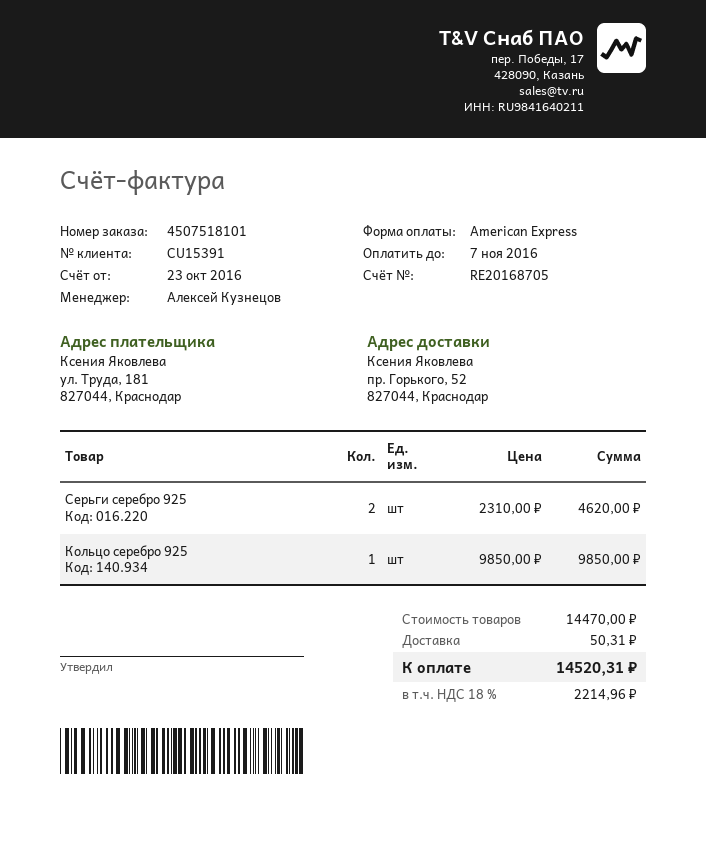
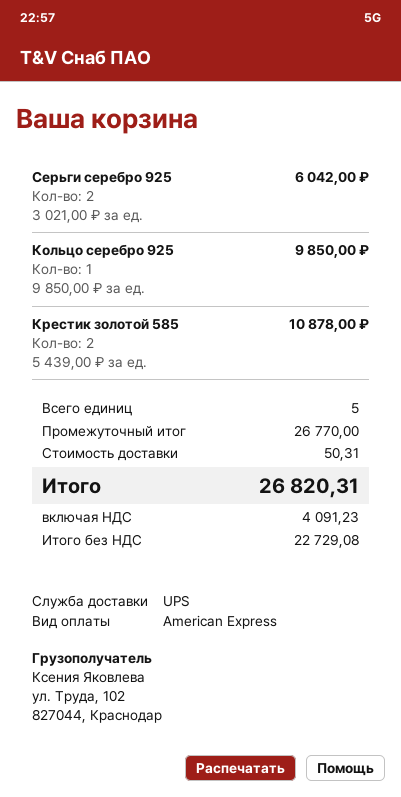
ship to: пр. Горького, 52, 827044, Краснодар -> ул. Труда, 102, 827044, Краснодар
Серьги серебро 925: 2 x 2310.00 = 4620.00 -> 2 x 3021.00 = 6042.00
Крестик золотой 585: none -> 2 x 5439.00 = 10878.00
subtotal: 14470.00 -> 26770.00
tax: 2214.96 -> 4091.23
total: 14520.31 -> 26820.31

